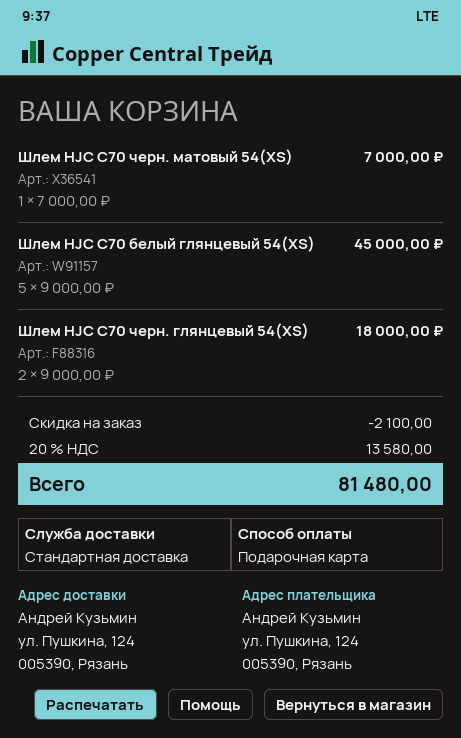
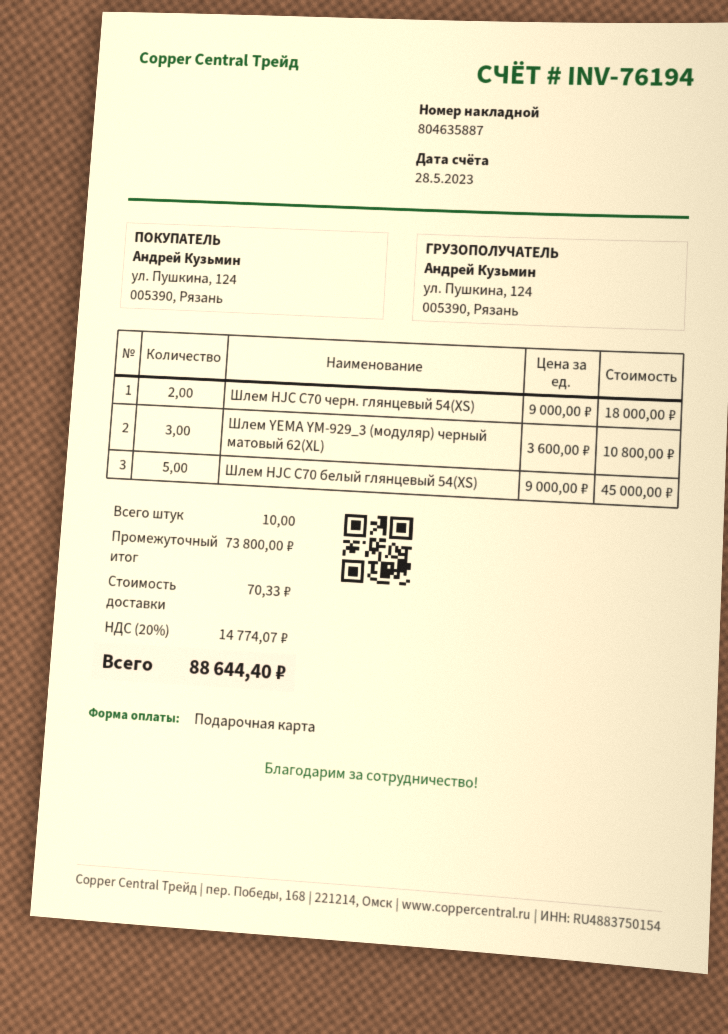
Шлем HJC C70 черн. матовый 54(XS): 1 x 7000.00 = 7000.00 -> none
Шлем YEMA YM-929_3 (модуляр) черный матовый 62(XL): none -> 3 x 3600.00 = 10800.00
discount: 2100.00 -> none
shipping: none -> 70.33
tax: 20% = 13580.00 -> 20% = 14774.07
total: 81480.00 -> 88644.40

